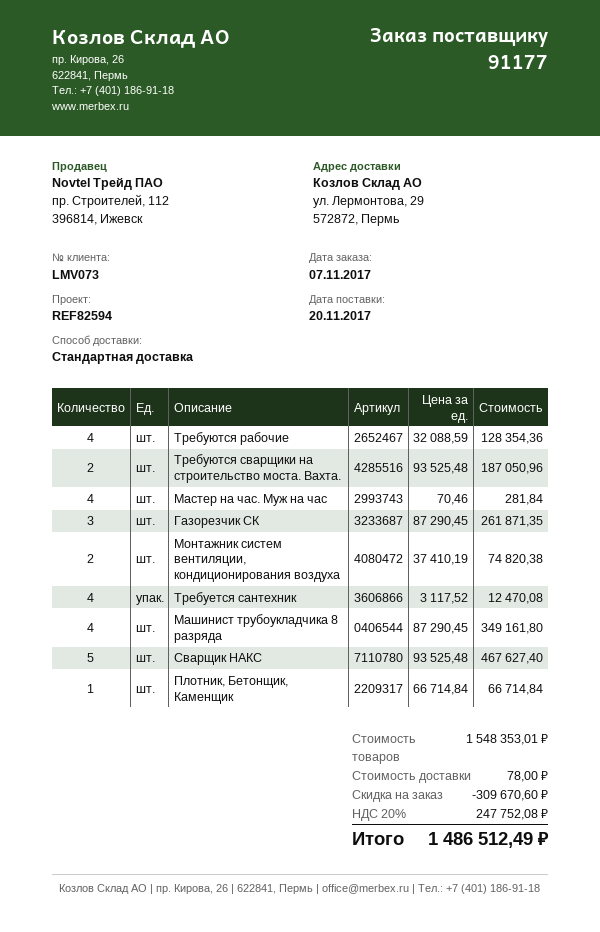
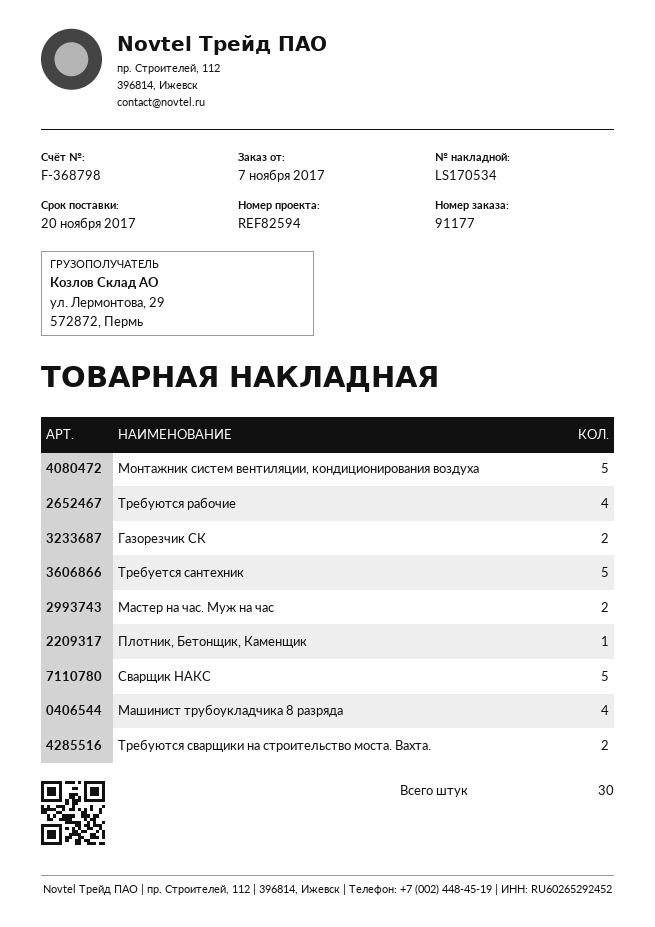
Мастер на час. Муж на час: 4 -> 2
Газорезчик СК: 3 -> 2
Монтажник систем вентиляции, кондиционирования воздуха: 2 -> 5
Требуется сантехник: 4 -> 5

